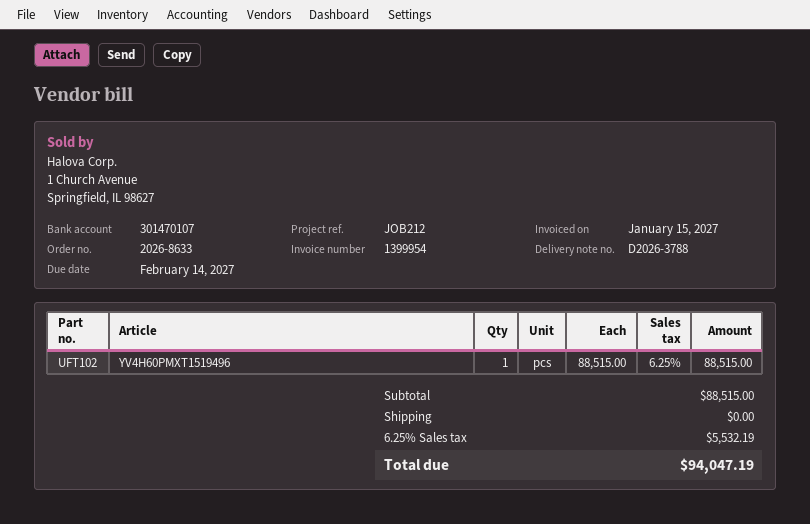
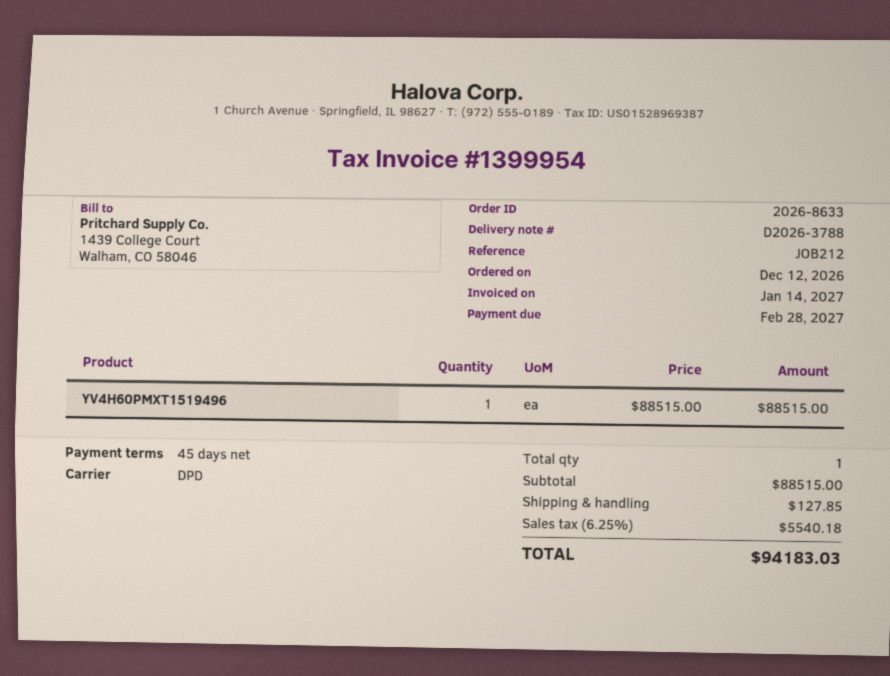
invoice date: 2027-01-15 -> 2027-01-14
due date: 2027-02-14 -> 2027-02-28
shipping: 0.00 -> 127.85
tax: 6.25% = 5532.19 -> 6.25% = 5540.18
total: 94047.19 -> 94183.03

